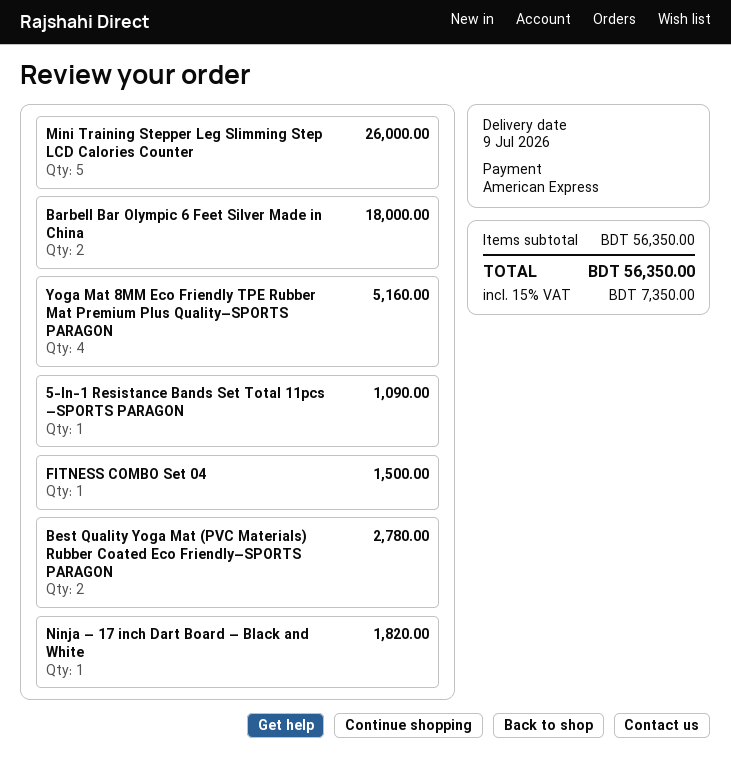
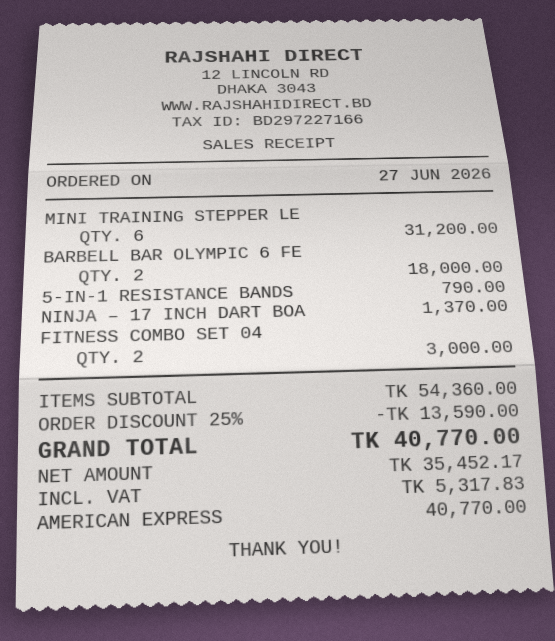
Mini Training Stepper Leg Slimming Step LCD Calories Counter: 5 for 26000.00 -> 6 for 31200.00
Yoga Mat 8MM Eco Friendly TPE Rubber Mat Premium Plus Quality–SPORTS PARAGON: 4 for 5160.00 -> none
5-In-1 Resistance Bands Set Total 11pcs –SPORTS PARAGON: 1 for 1090.00 -> 1 for 790.00
FITNESS COMBO Set 04: 1 for 1500.00 -> 2 for 3000.00
Best Quality Yoga Mat (PVC Materials) Rubber Coated Eco Friendly–SPORTS PARAGON: 2 for 2780.00 -> none
Ninja – 17 inch Dart Board – Black and White: 1 for 1820.00 -> 1 for 1370.00
subtotal: 56350.00 -> 54360.00
discount: none -> 25% = 13590.00
tax: 7350.00 -> 5317.83
total: 56350.00 -> 40770.00

